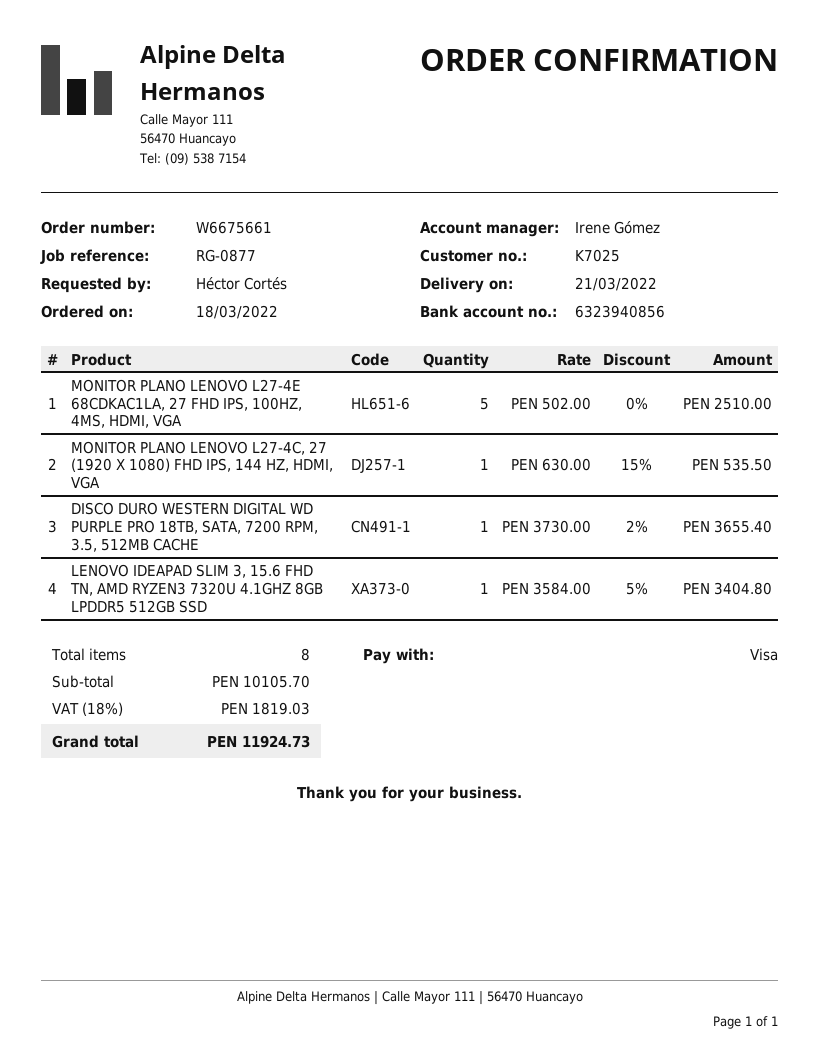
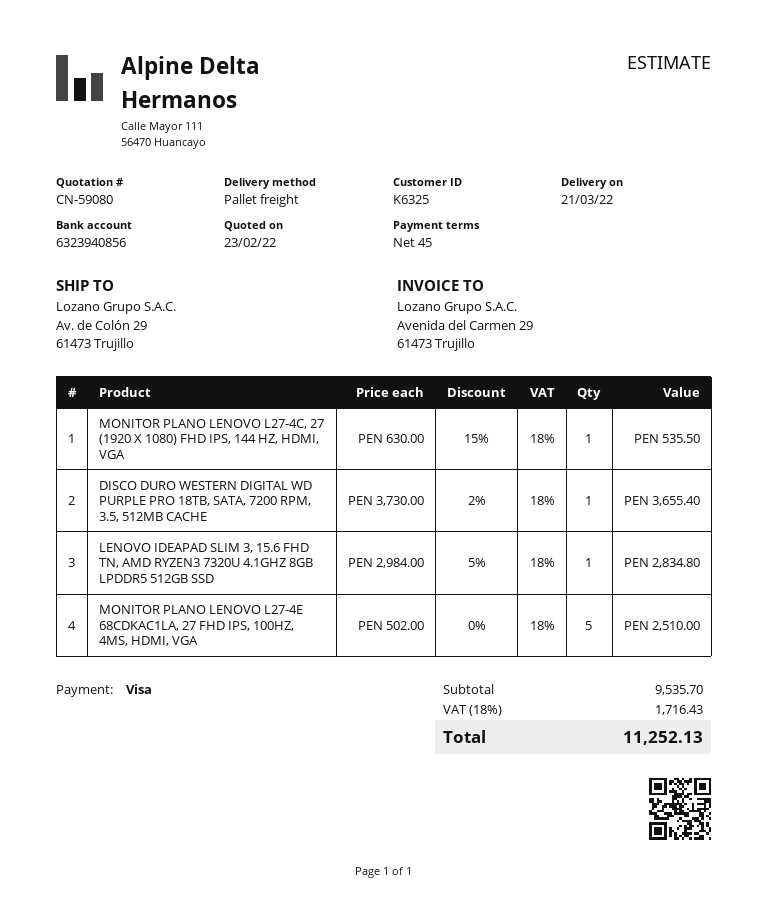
customer number: K7025 -> K6325
LENOVO IDEAPAD SLIM 3, 15.6 FHD TN, AMD RYZEN3 7320U 4.1GHZ 8GB LPDDR5 512GB SSD: 1 x 3584.00 - 5% = 3404.80 -> 1 x 2984.00 - 5% = 2834.80
subtotal: 10105.70 -> 9535.70
tax: 18% = 1819.03 -> 18% = 1716.43
total: 11924.73 -> 11252.13

